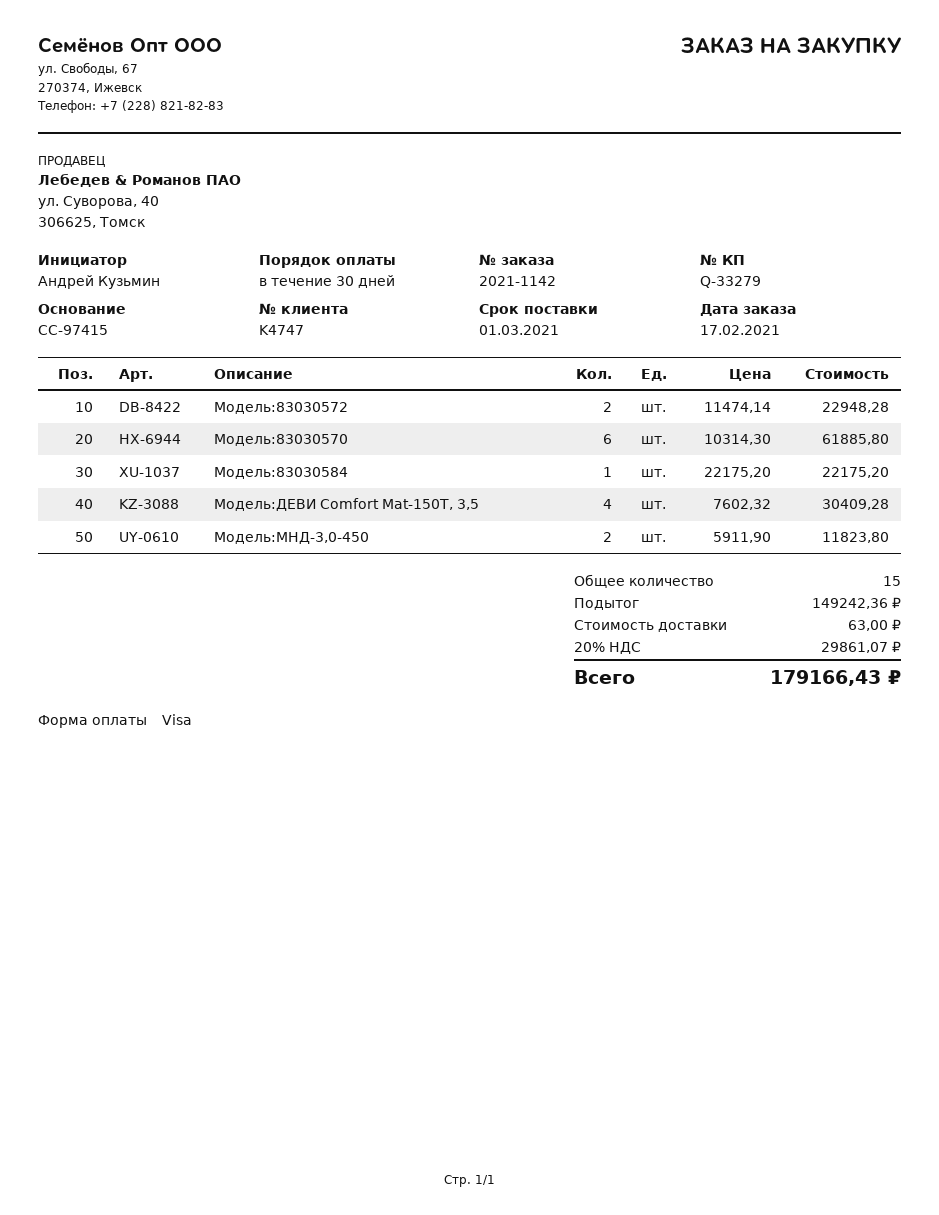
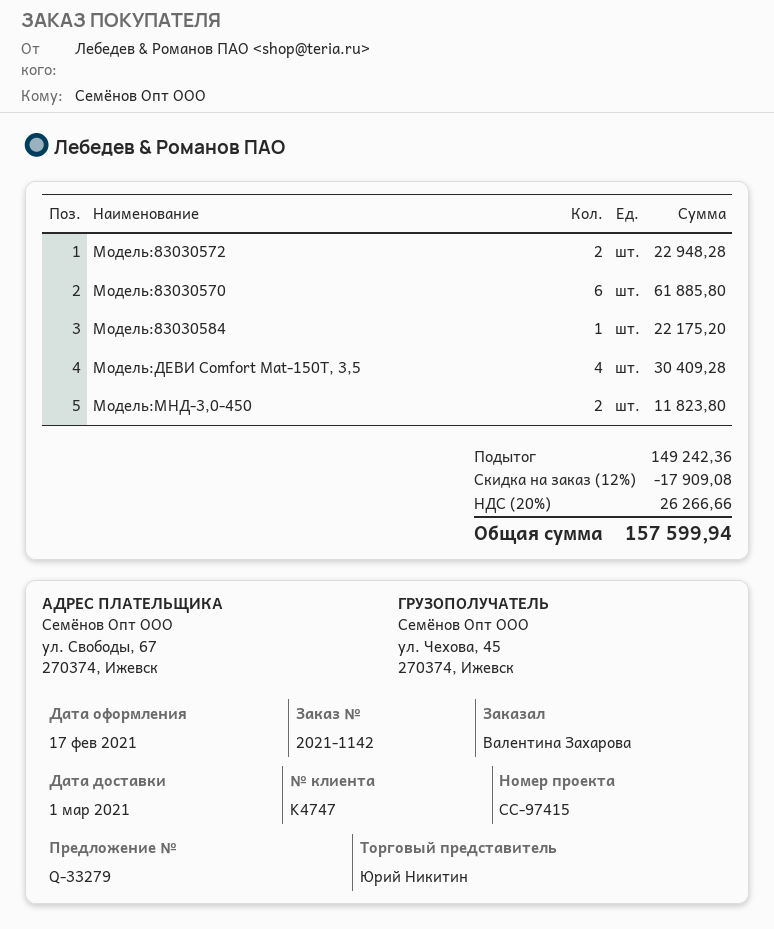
ordered by: Андрей Кузьмин -> Валентина Захарова
discount: none -> 12% = 17909.08
shipping: 63.00 -> none
tax: 20% = 29861.07 -> 20% = 26266.66
total: 179166.43 -> 157599.94

